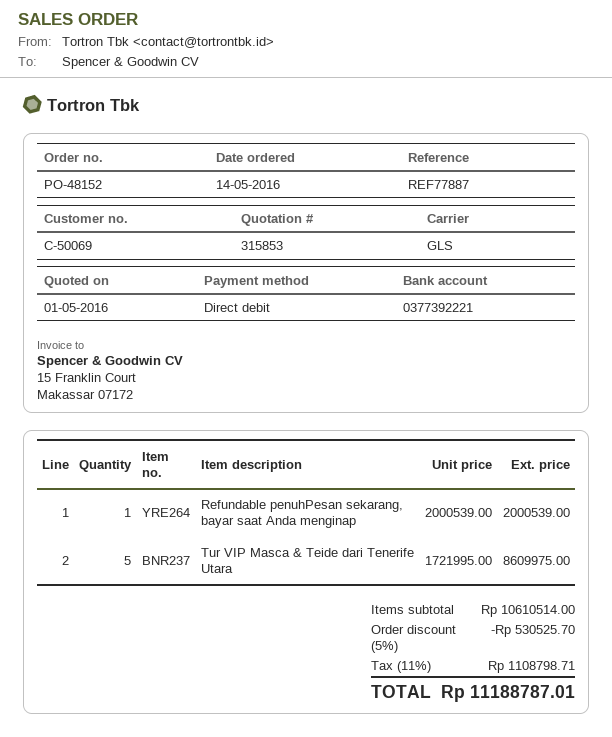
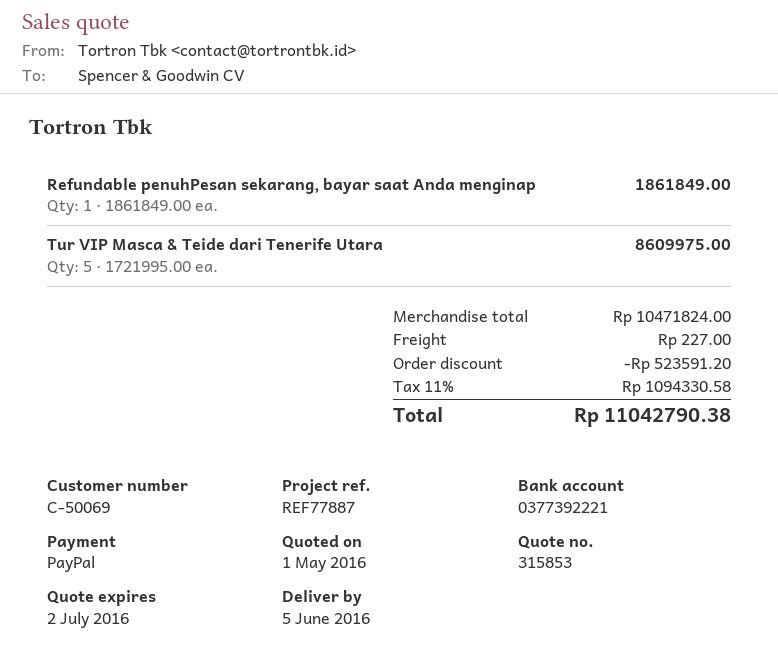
payment method: direct debit -> PayPal
Refundable penuhPesan sekarang, bayar saat Anda menginap: 1 x 2000539.00 = 2000539.00 -> 1 x 1861849.00 = 1861849.00
subtotal: 10610514.00 -> 10471824.00
discount: 530525.70 -> 523591.20
shipping: none -> 227.00
tax: 11% = 1108798.71 -> 11% = 1094330.58
total: 11188787.01 -> 11042790.38

